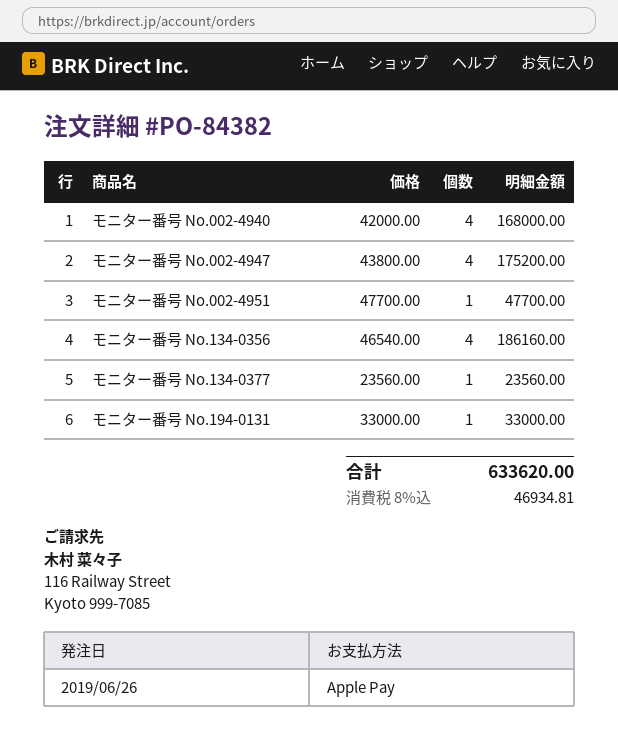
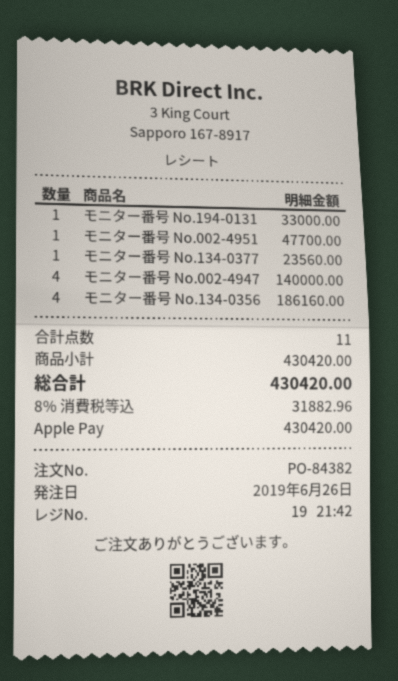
モニター番号 No.002-4940: 4 for 168000.00 -> none
モニター番号 No.002-4947: 4 for 175200.00 -> 4 for 140000.00
tax: 8% = 46934.81 -> 8% = 31882.96
total: 633620.00 -> 430420.00

